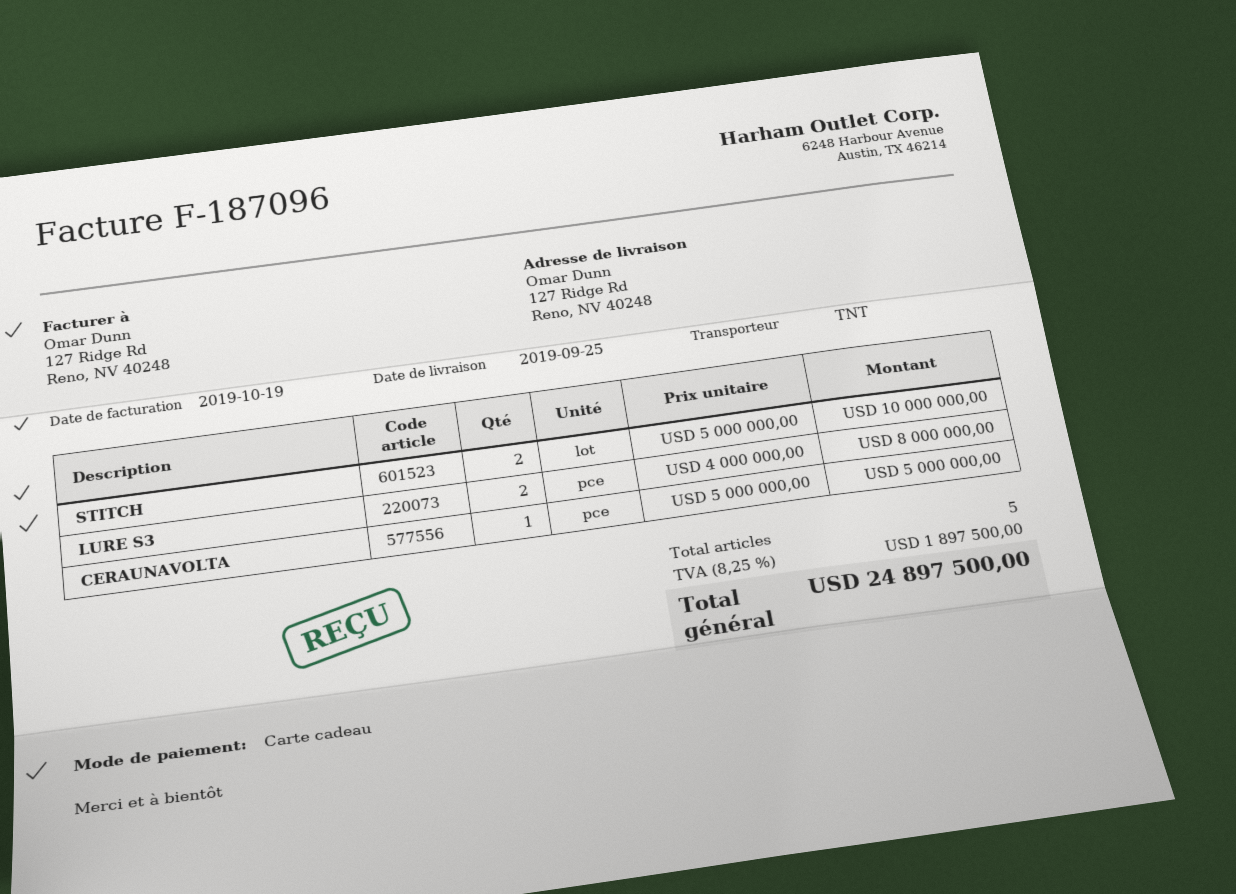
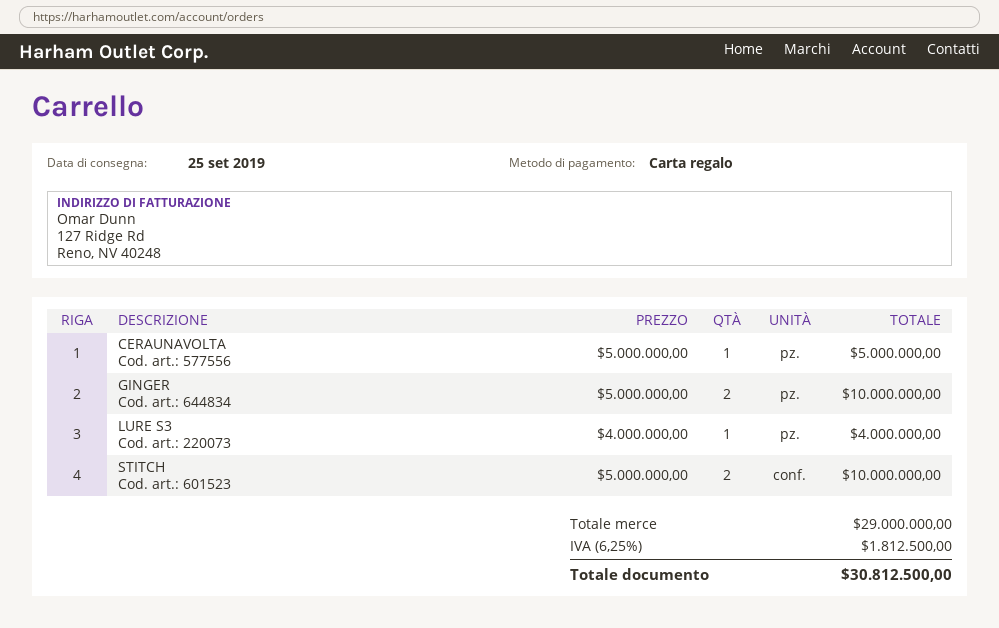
LURE S3: 2 x 4000000.00 = 8000000.00 -> 1 x 4000000.00 = 4000000.00
GINGER: none -> 2 x 5000000.00 = 10000000.00
tax: 8.25% = 1897500.00 -> 6.25% = 1812500.00
total: 24897500.00 -> 30812500.00

